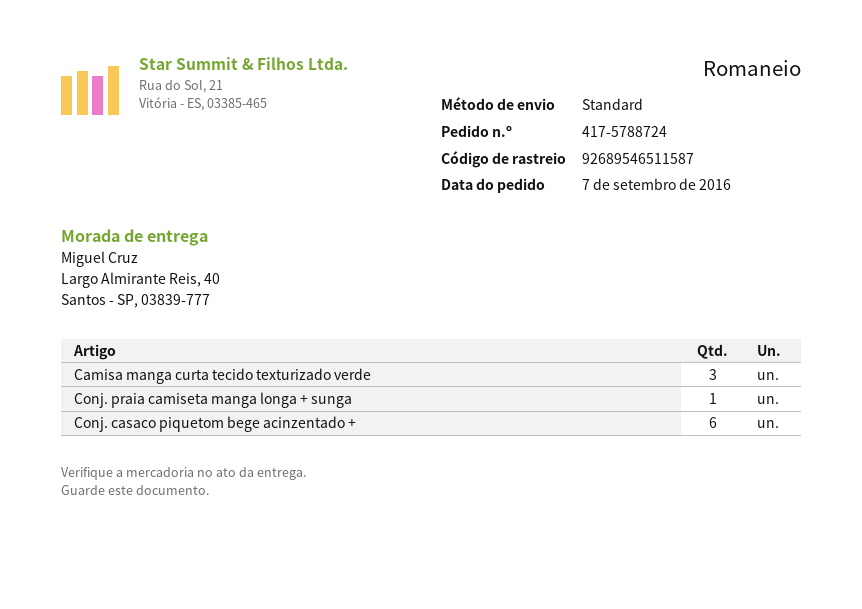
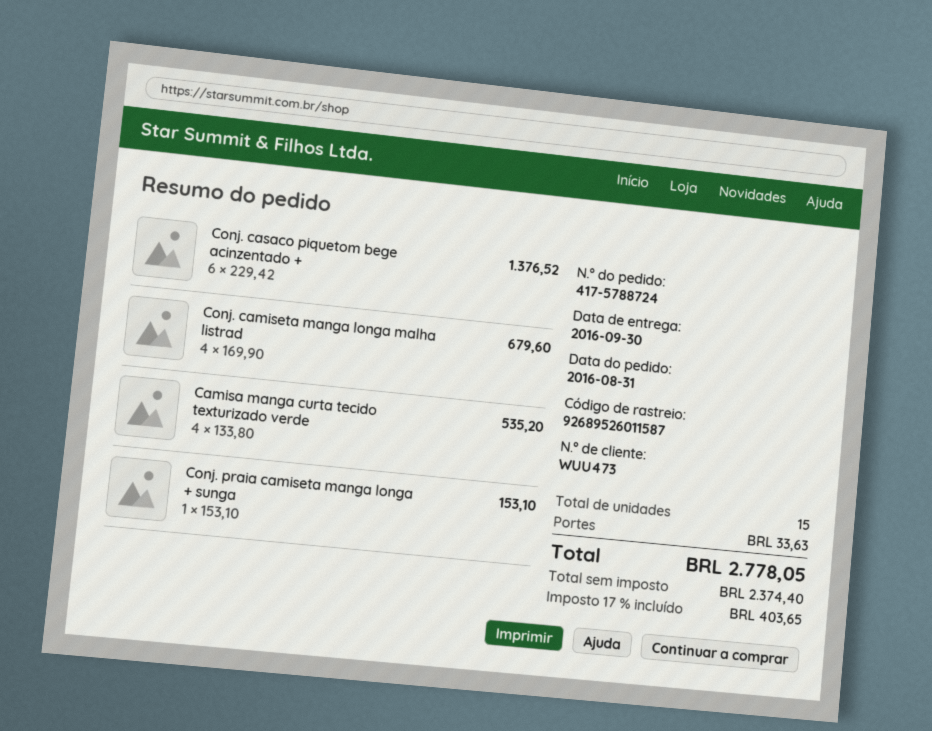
order date: 2016-09-07 -> 2016-08-31
tracking number: 92689546511587 -> 92689526011587
Camisa manga curta tecido texturizado verde: 3 -> 4
Conj. camiseta manga longa malha listrad: none -> 4

